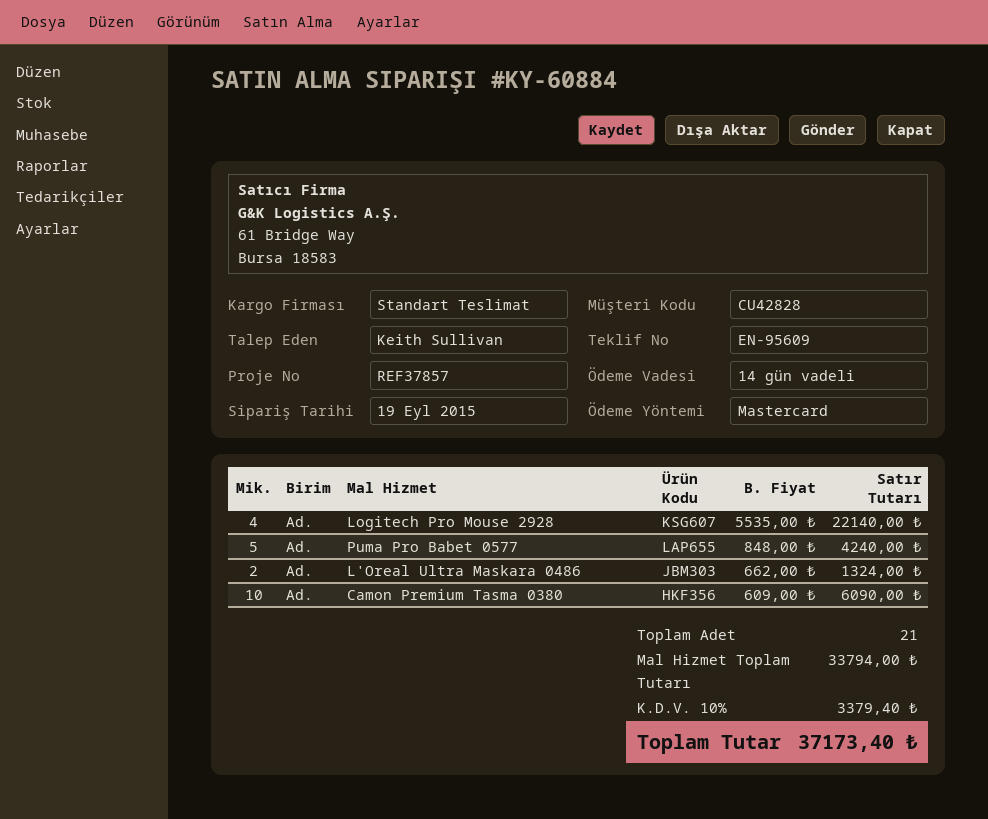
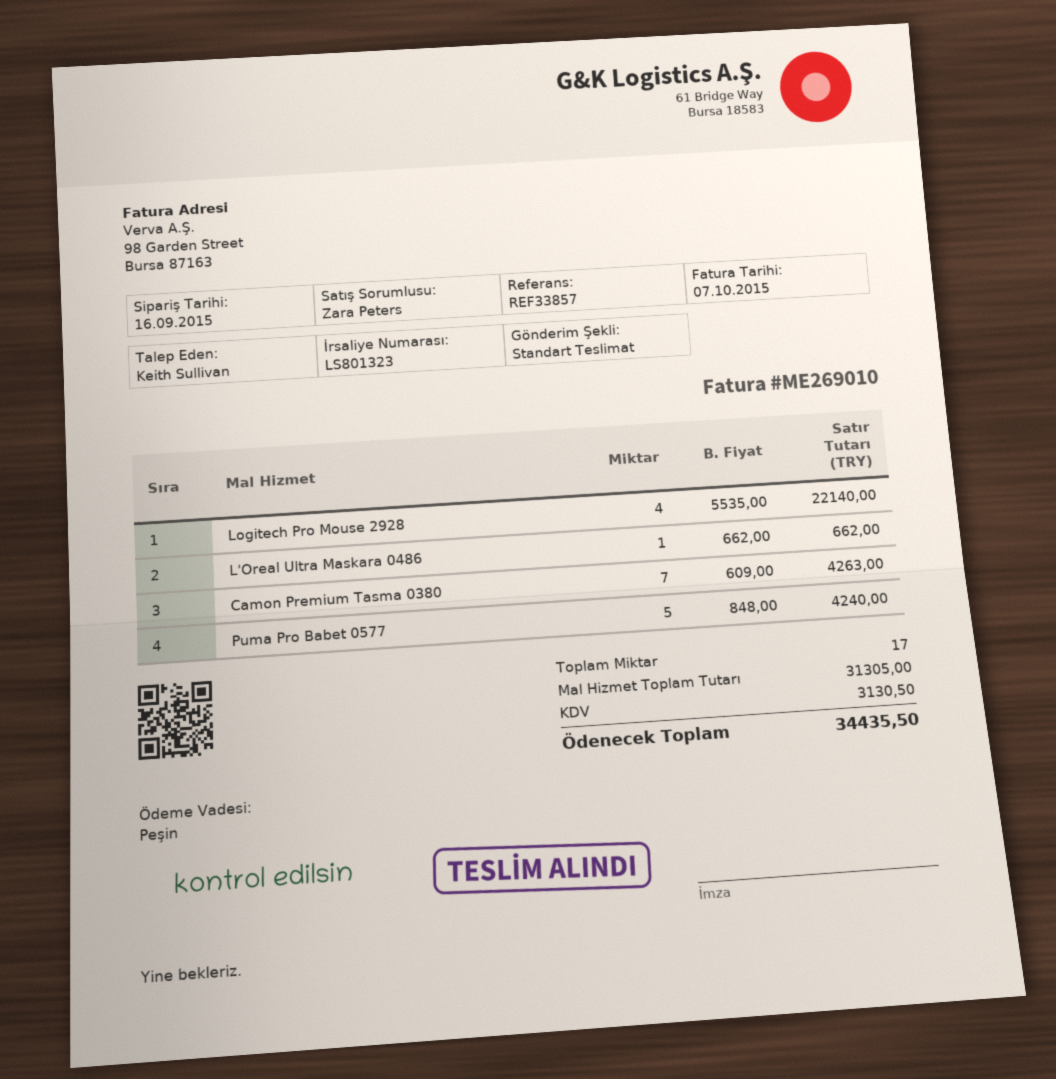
order date: 2015-09-19 -> 2015-09-16
payment terms: 14 days -> on receipt
reference: REF37857 -> REF33857
L'Oreal Ultra Maskara 0486: 2 x 662.00 = 1324.00 -> 1 x 662.00 = 662.00
Camon Premium Tasma 0380: 10 x 609.00 = 6090.00 -> 7 x 609.00 = 4263.00
total quantity: 21 -> 17
subtotal: 33794.00 -> 31305.00
tax: 3379.40 -> 3130.50
total: 37173.40 -> 34435.50

